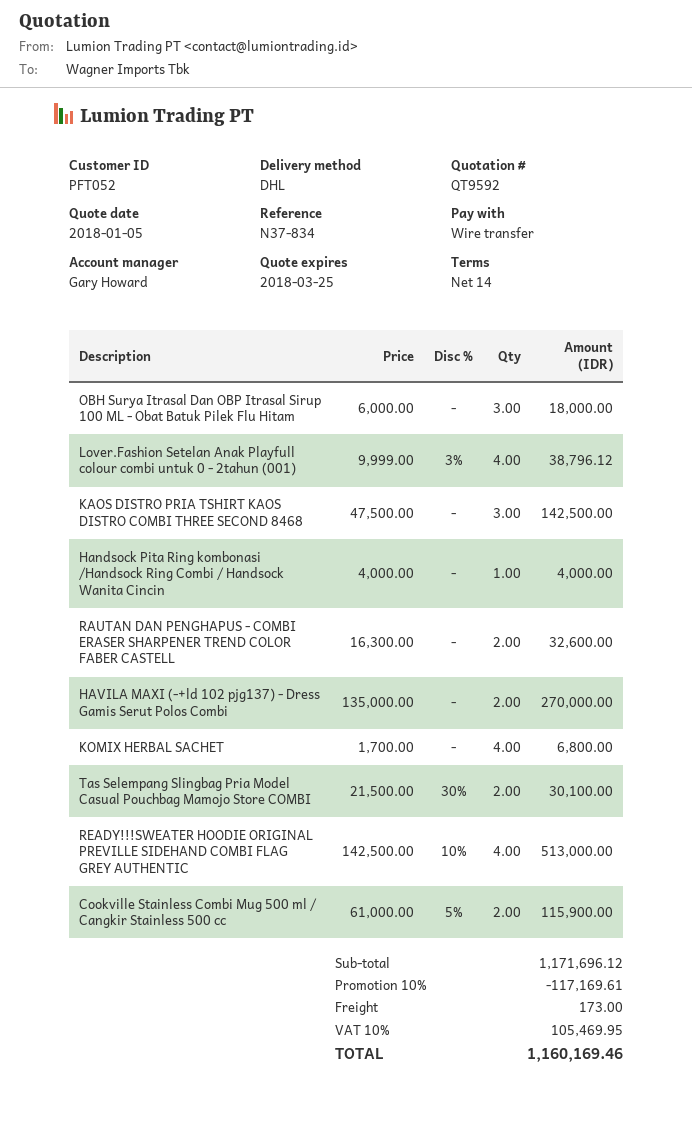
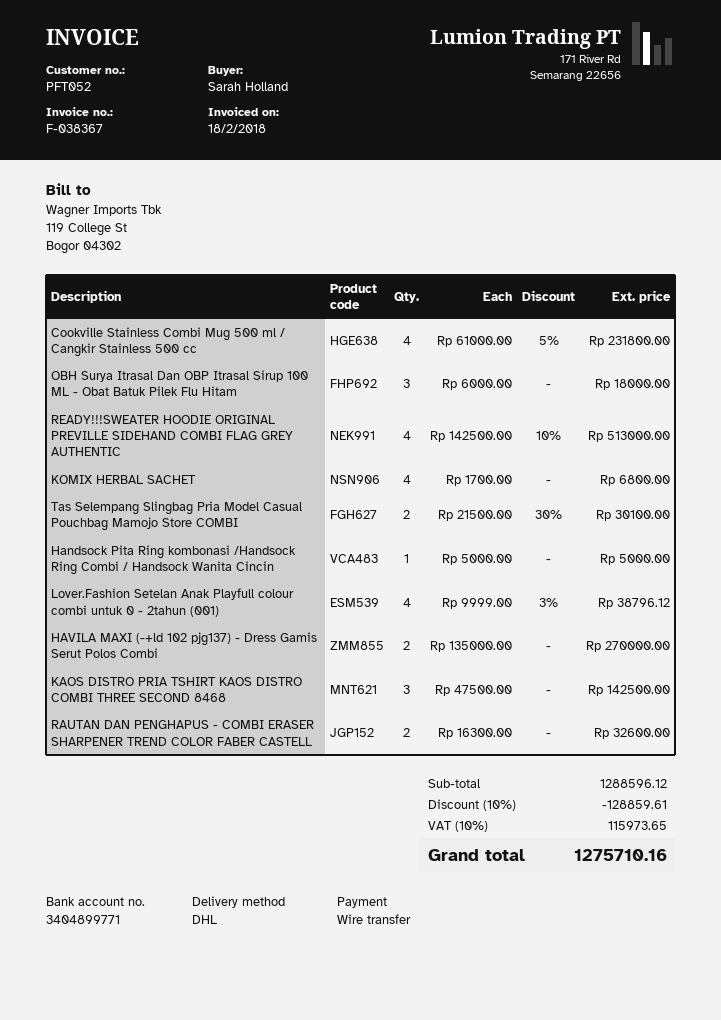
Handsock Pita Ring kombonasi /Handsock Ring Combi / Handsock Wanita Cincin: 1 x 4000.00 = 4000.00 -> 1 x 5000.00 = 5000.00
Cookville Stainless Combi Mug 500 ml / Cangkir Stainless 500 cc: 2 x 61000.00 - 5% = 115900.00 -> 4 x 61000.00 - 5% = 231800.00
subtotal: 1171696.12 -> 1288596.12
discount: 10% = 117169.61 -> 10% = 128859.61
shipping: 173.00 -> none
tax: 10% = 105469.95 -> 10% = 115973.65
total: 1160169.46 -> 1275710.16

